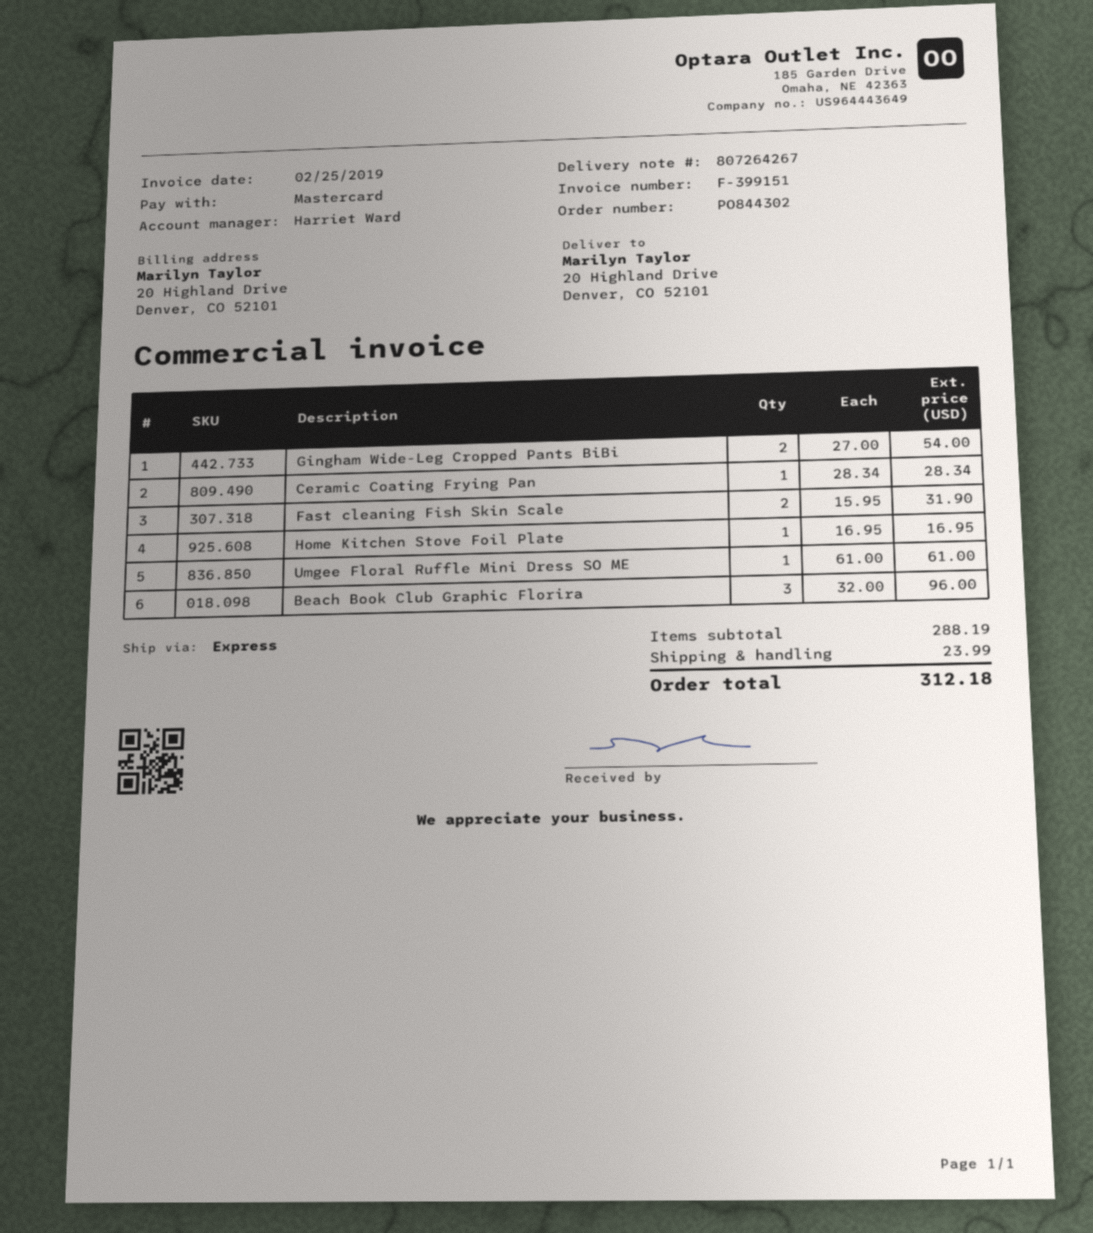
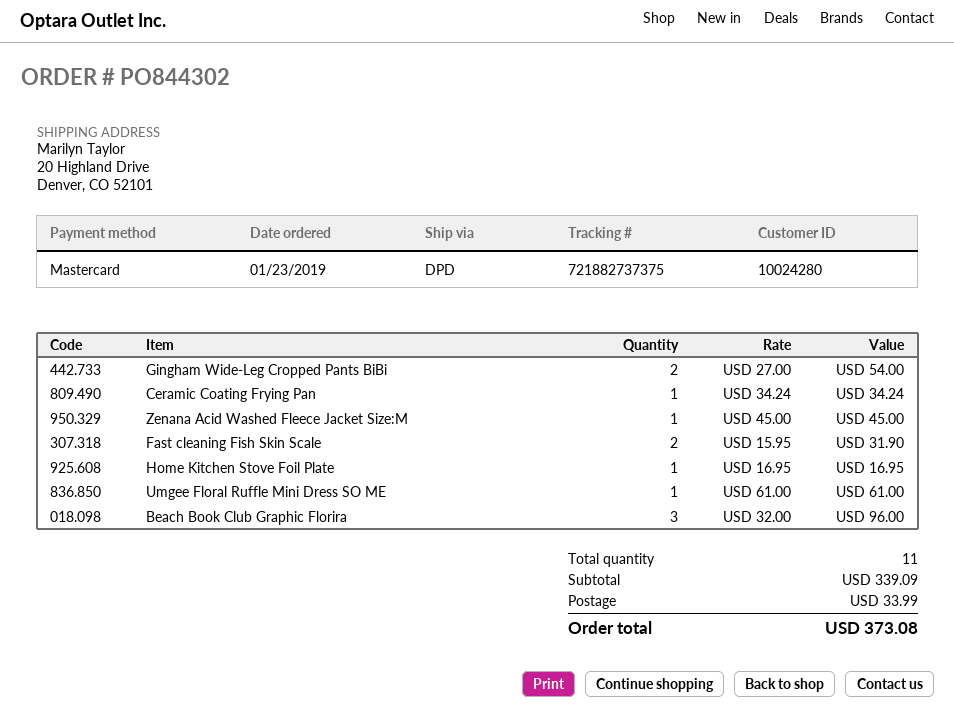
shipping method: express -> DPD
Ceramic Coating Frying Pan: 1 x 28.34 = 28.34 -> 1 x 34.24 = 34.24
Zenana Acid Washed Fleece Jacket Size:M: none -> 1 x 45.00 = 45.00
subtotal: 288.19 -> 339.09
shipping: 23.99 -> 33.99
total: 312.18 -> 373.08

